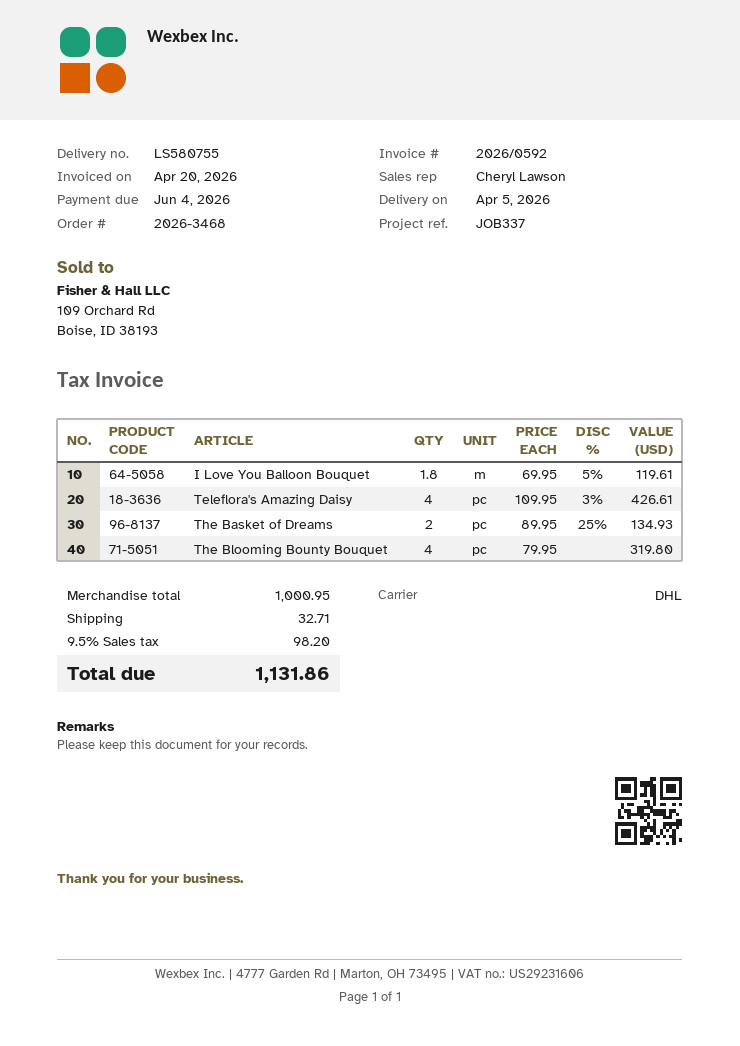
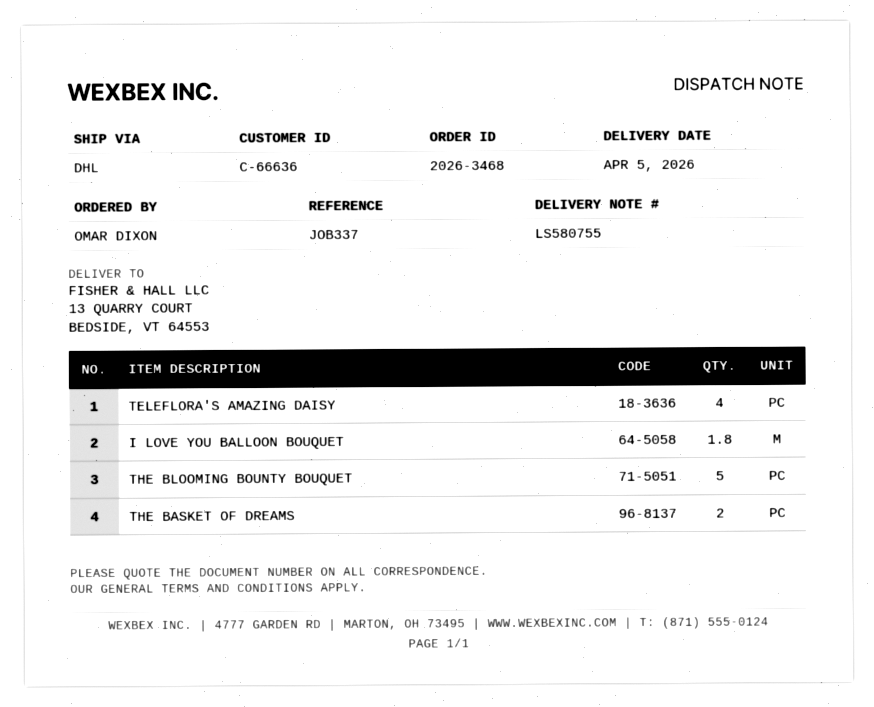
The Blooming Bounty Bouquet: 4 -> 5

